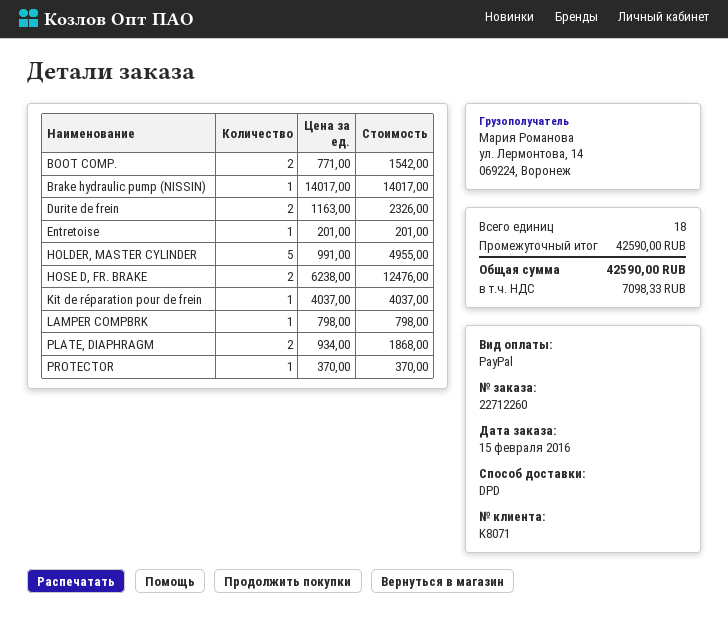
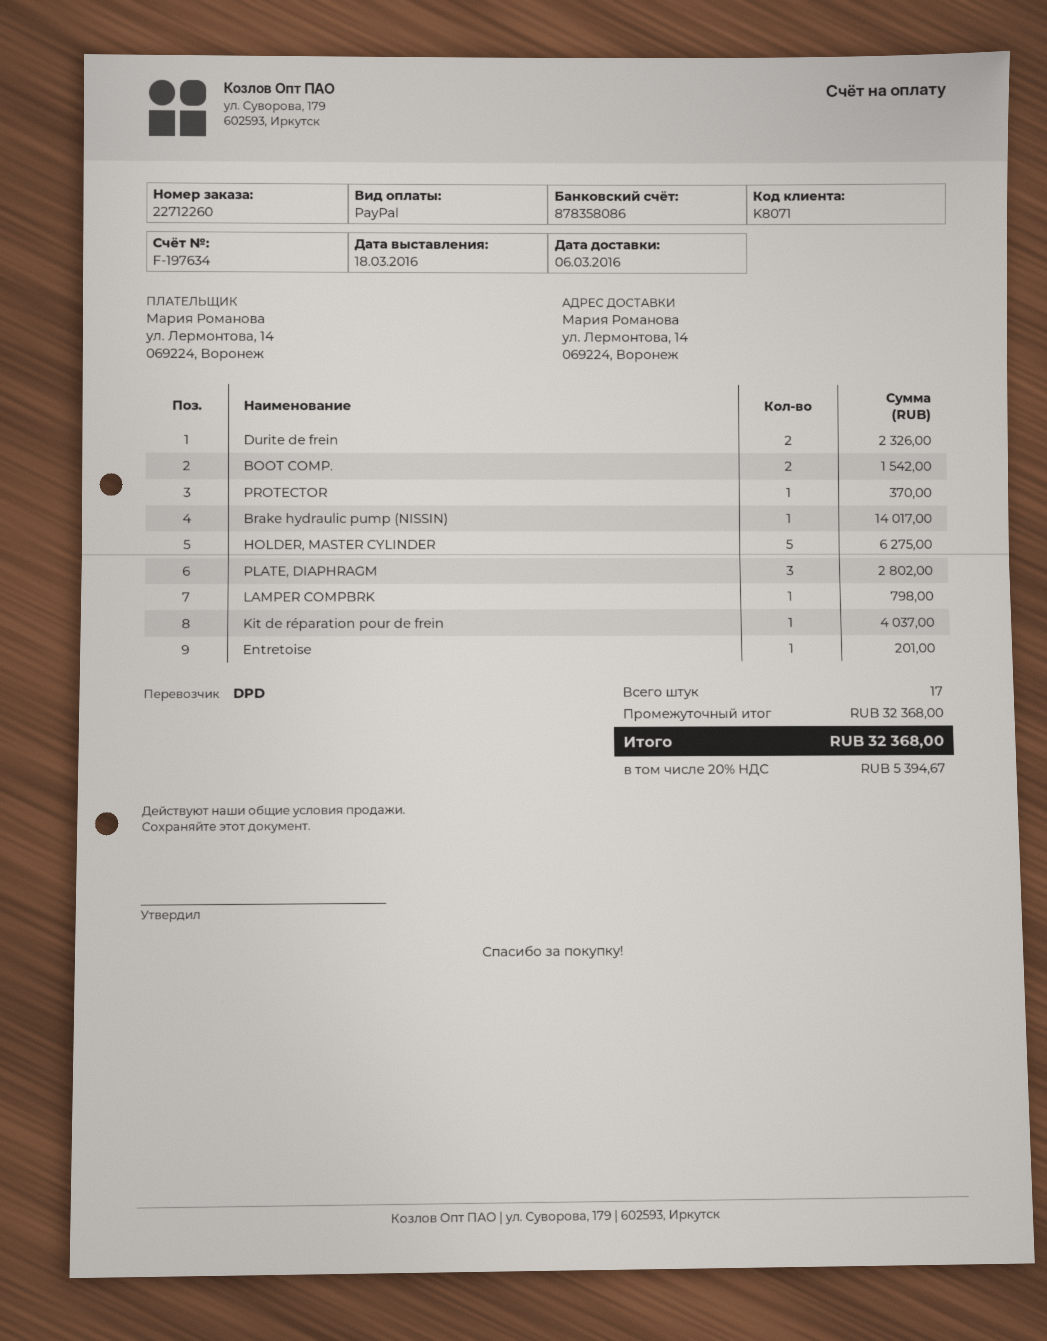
HOLDER, MASTER CYLINDER: 5 for 4955.00 -> 5 for 6275.00
HOSE D, FR. BRAKE: 2 for 12476.00 -> none
PLATE, DIAPHRAGM: 2 for 1868.00 -> 3 for 2802.00
total quantity: 18 -> 17
subtotal: 42590.00 -> 32368.00
tax: 7098.33 -> 5394.67
total: 42590.00 -> 32368.00

